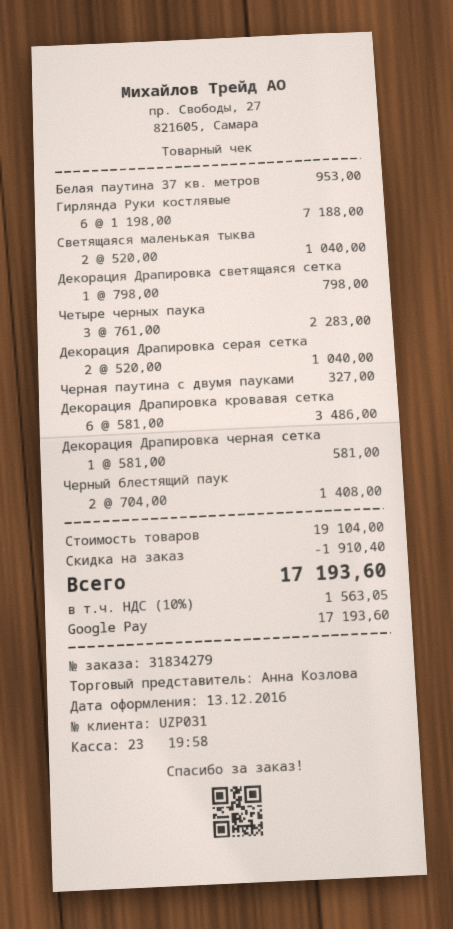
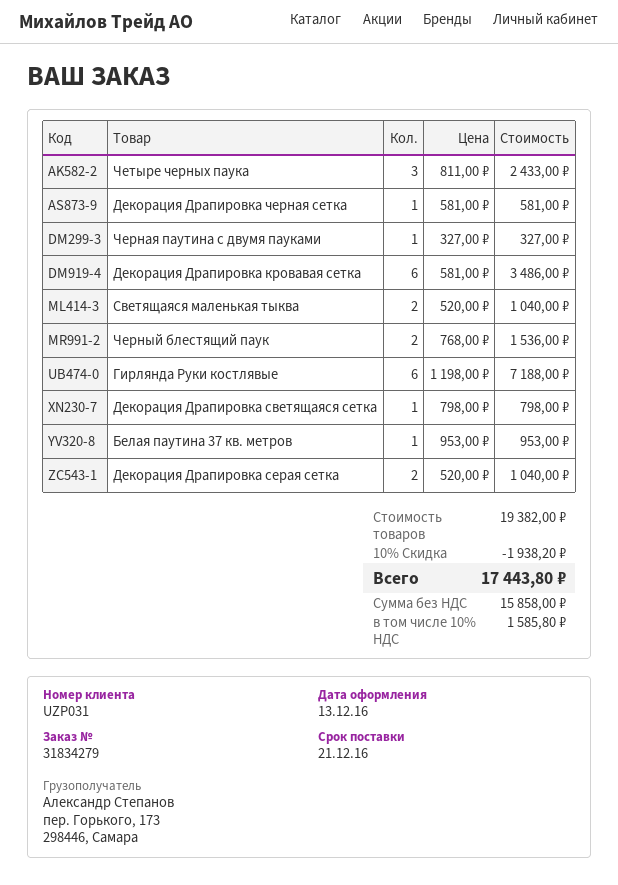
Четыре черных паука: 3 x 761.00 = 2283.00 -> 3 x 811.00 = 2433.00
Черный блестящий паук: 2 x 704.00 = 1408.00 -> 2 x 768.00 = 1536.00
subtotal: 19104.00 -> 19382.00
discount: 1910.40 -> 1938.20
tax: 10% = 1563.05 -> 10% = 1585.80
total: 17193.60 -> 17443.80

